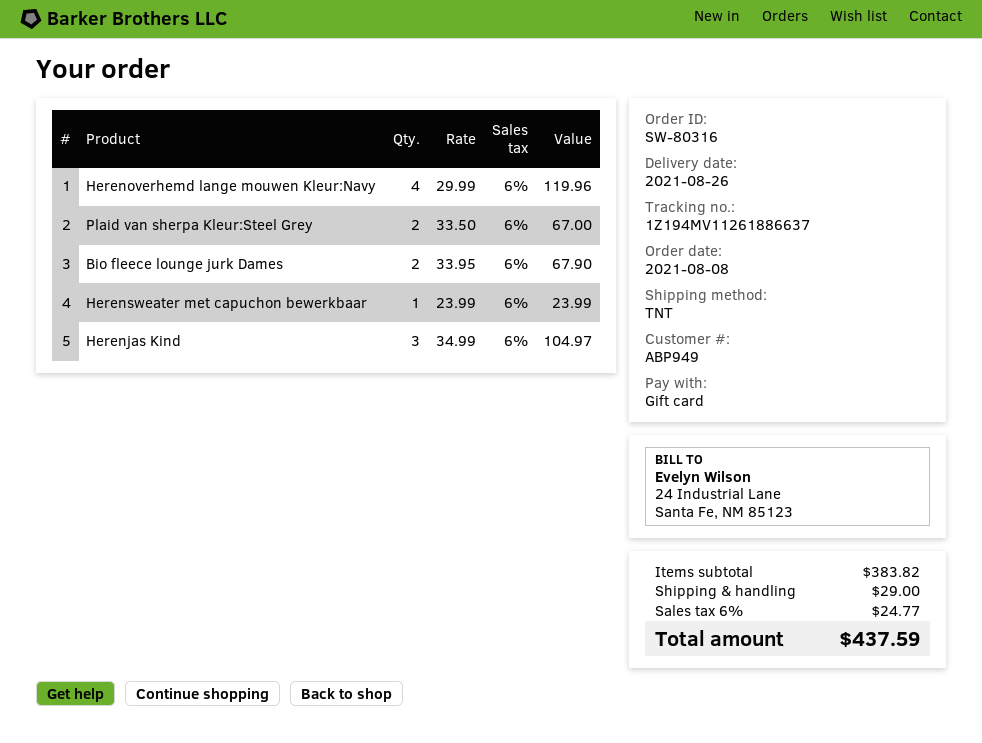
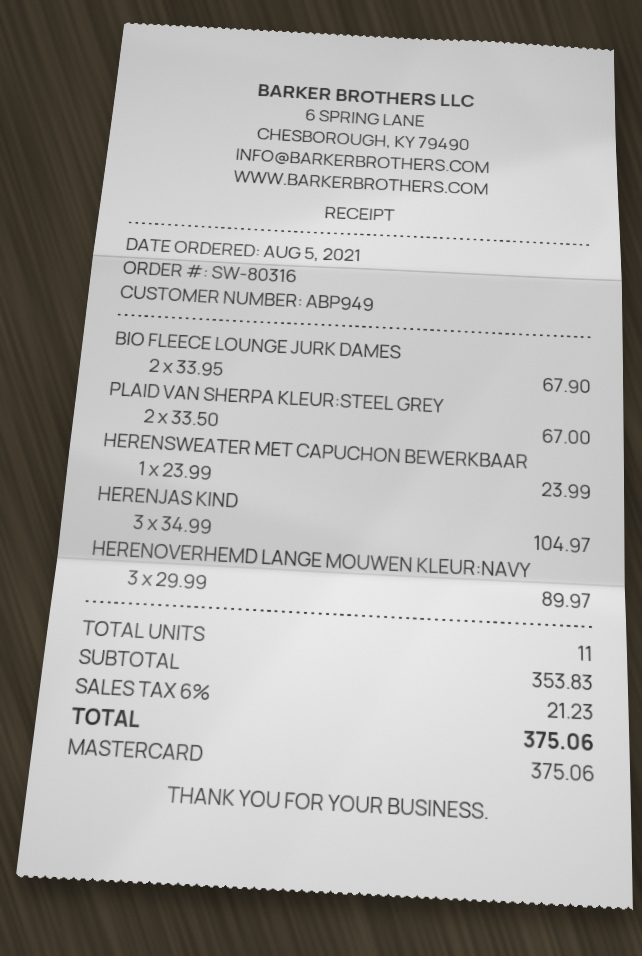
order date: 2021-08-08 -> 2021-08-05
payment method: gift card -> Mastercard
Herenoverhemd lange mouwen Kleur:Navy: 4 x 29.99 = 119.96 -> 3 x 29.99 = 89.97
subtotal: 383.82 -> 353.83
shipping: 29.00 -> none
tax: 6% = 24.77 -> 6% = 21.23
total: 437.59 -> 375.06

